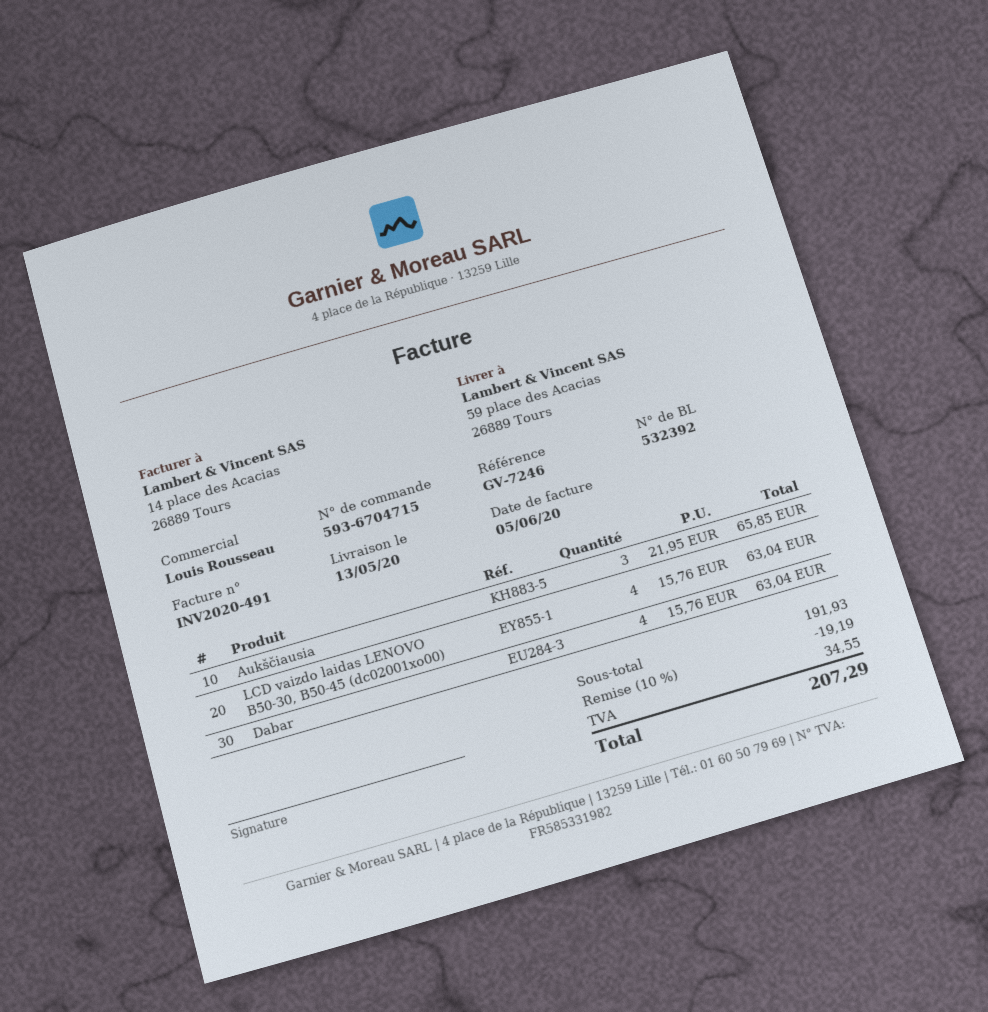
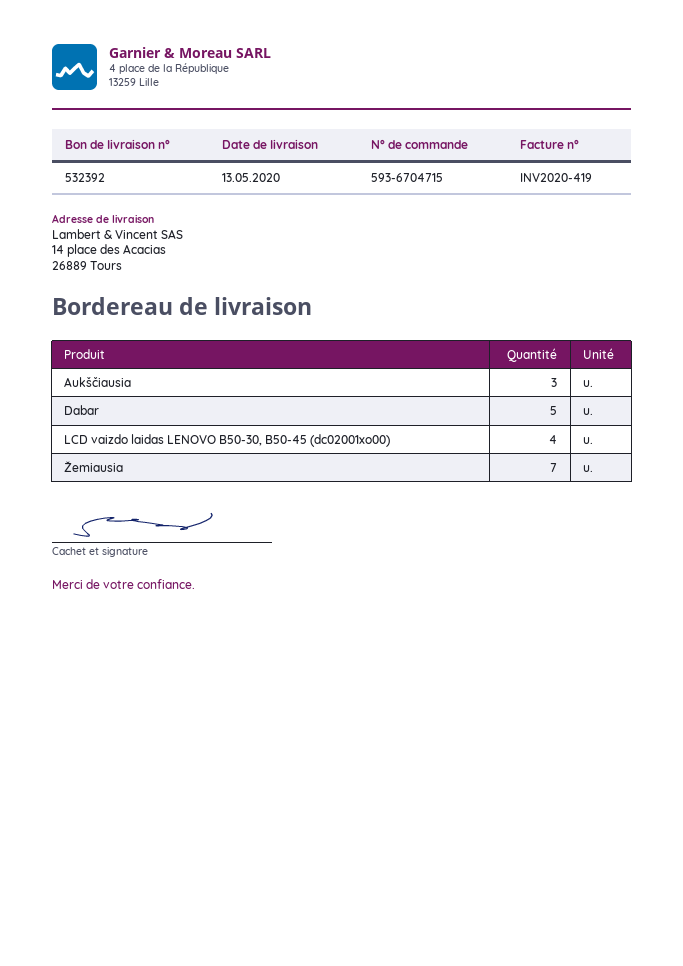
invoice number: INV2020-491 -> INV2020-419
ship to: 59 place des Acacias, 26889 Tours -> 14 place des Acacias, 26889 Tours
Dabar: 4 -> 5
Žemiausia: none -> 7

